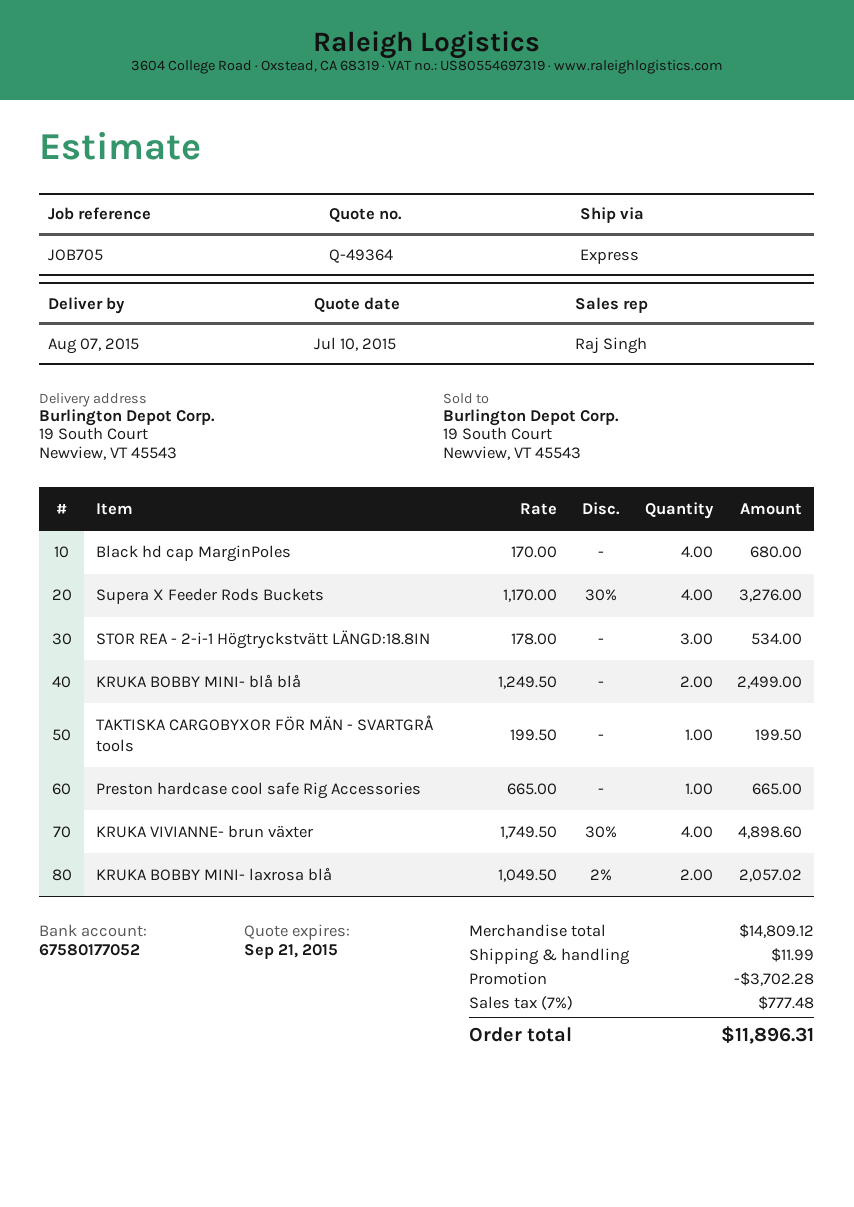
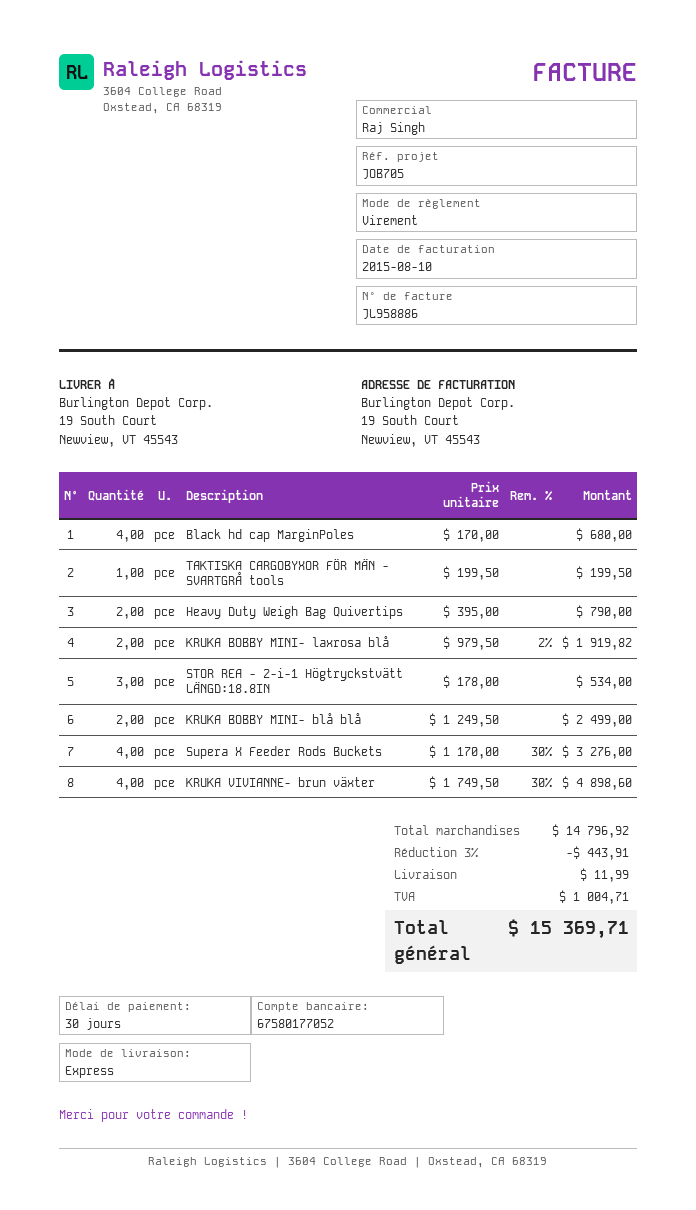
Preston hardcase cool safe Rig Accessories: 1 x 665.00 = 665.00 -> none
KRUKA BOBBY MINI- laxrosa blå: 2 x 1049.50 - 2% = 2057.02 -> 2 x 979.50 - 2% = 1919.82
Heavy Duty Weigh Bag Quivertips: none -> 2 x 395.00 = 790.00
subtotal: 14809.12 -> 14796.92
discount: 3702.28 -> 443.91
tax: 777.48 -> 1004.71
total: 11896.31 -> 15369.71

